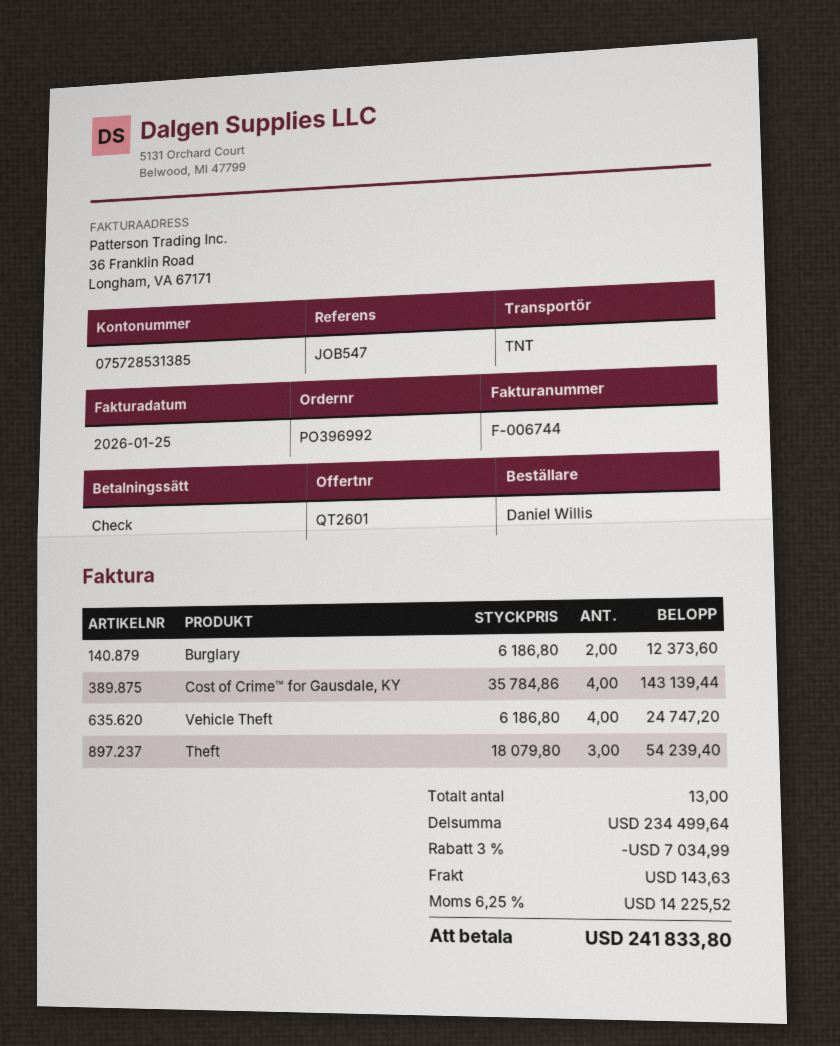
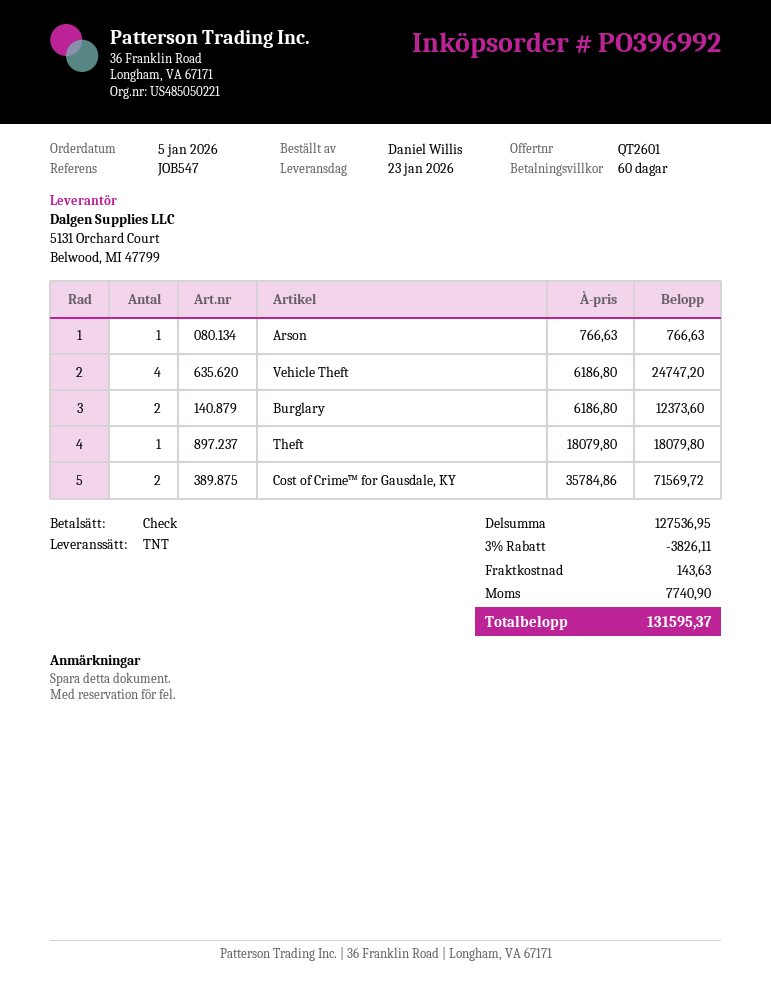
Cost of Crime™ for Gausdale, KY: 4 x 35784.86 = 143139.44 -> 2 x 35784.86 = 71569.72
Theft: 3 x 18079.80 = 54239.40 -> 1 x 18079.80 = 18079.80
Arson: none -> 1 x 766.63 = 766.63
subtotal: 234499.64 -> 127536.95
discount: 3% = 7034.99 -> 3% = 3826.11
tax: 14225.52 -> 7740.90
total: 241833.80 -> 131595.37

